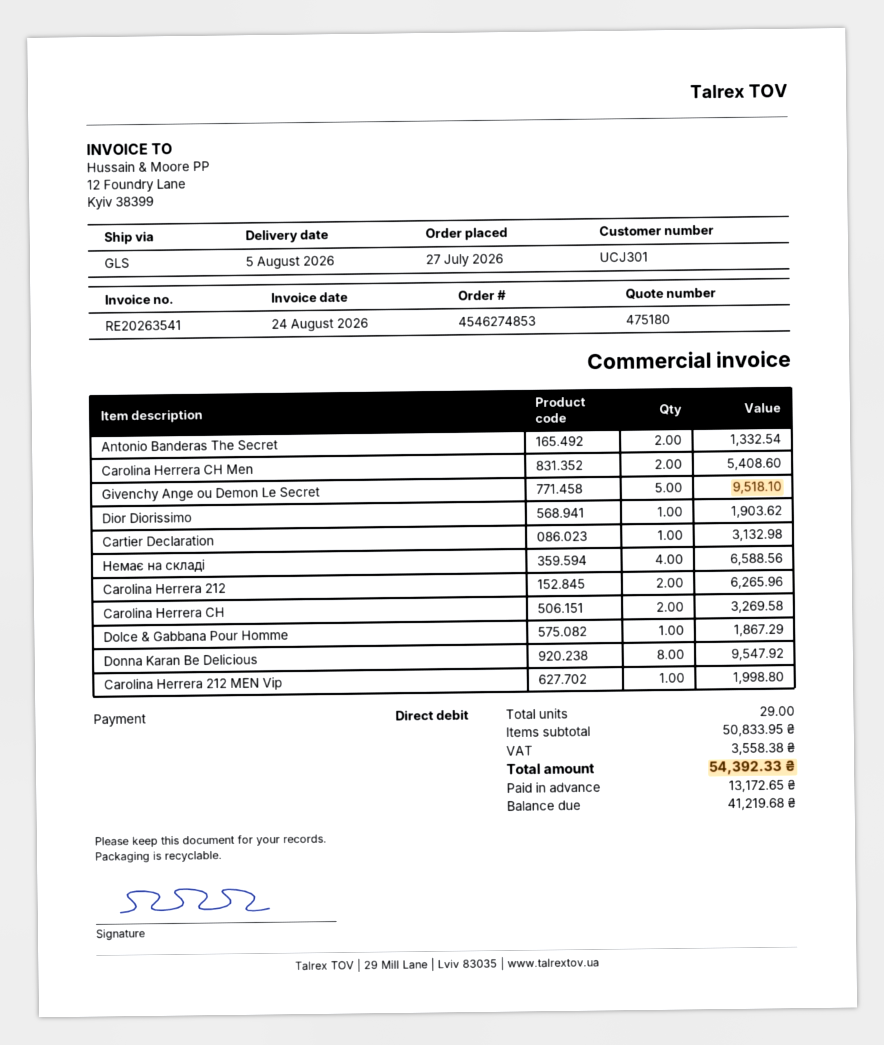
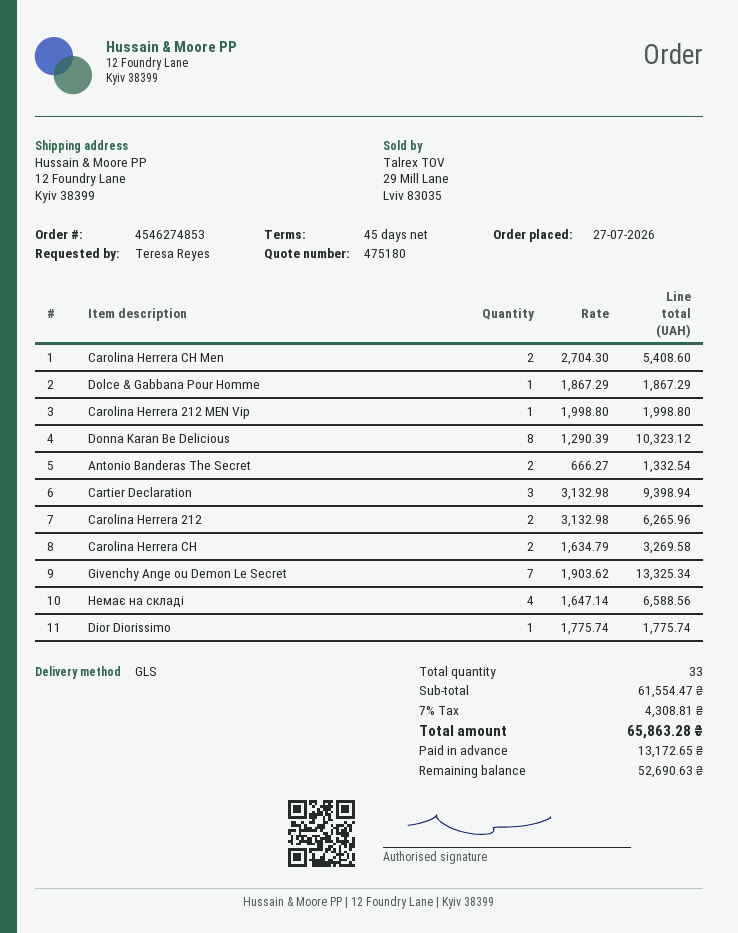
Givenchy Ange ou Demon Le Secret: 5 for 9518.10 -> 7 for 13325.34
Dior Diorissimo: 1 for 1903.62 -> 1 for 1775.74
Cartier Declaration: 1 for 3132.98 -> 3 for 9398.94
Donna Karan Be Delicious: 8 for 9547.92 -> 8 for 10323.12
total quantity: 29 -> 33
subtotal: 50833.95 -> 61554.47
tax: 3558.38 -> 4308.81
total: 54392.33 -> 65863.28
balance: 41219.68 -> 52690.63

